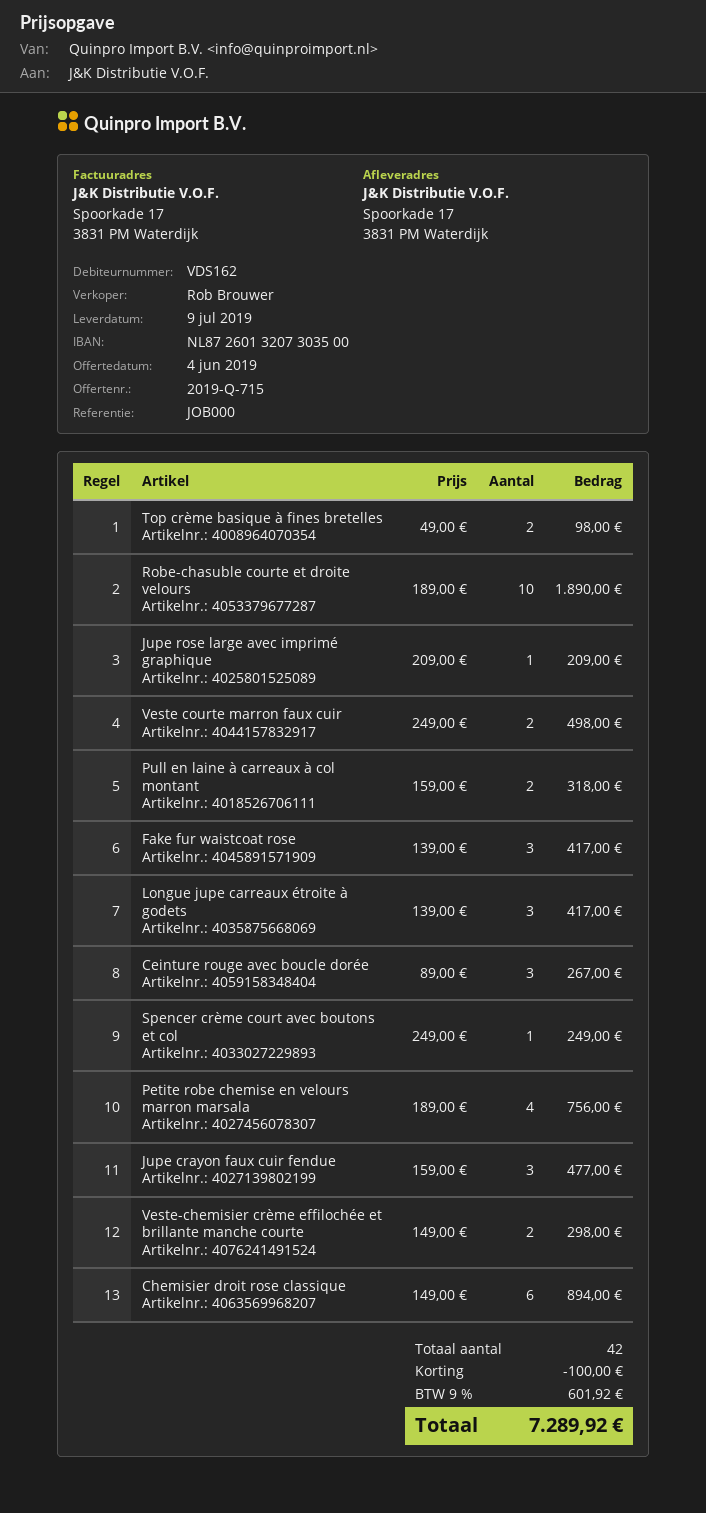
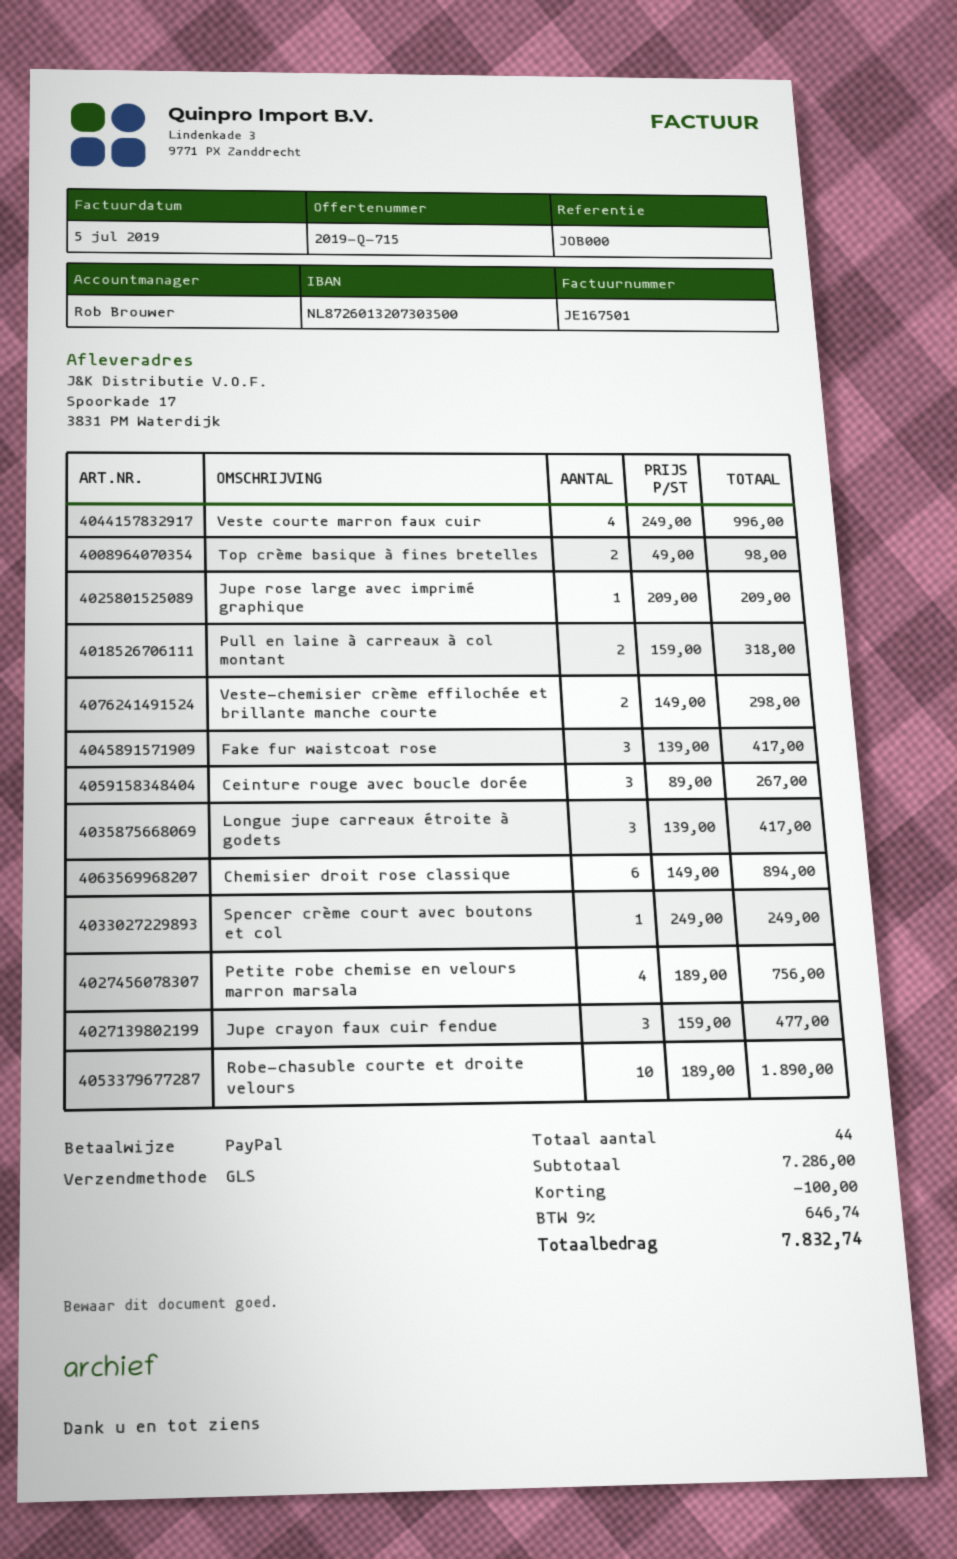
Veste courte marron faux cuir: 2 x 249.00 = 498.00 -> 4 x 249.00 = 996.00
total quantity: 42 -> 44
tax: 9% = 601.92 -> 9% = 646.74
total: 7289.92 -> 7832.74

